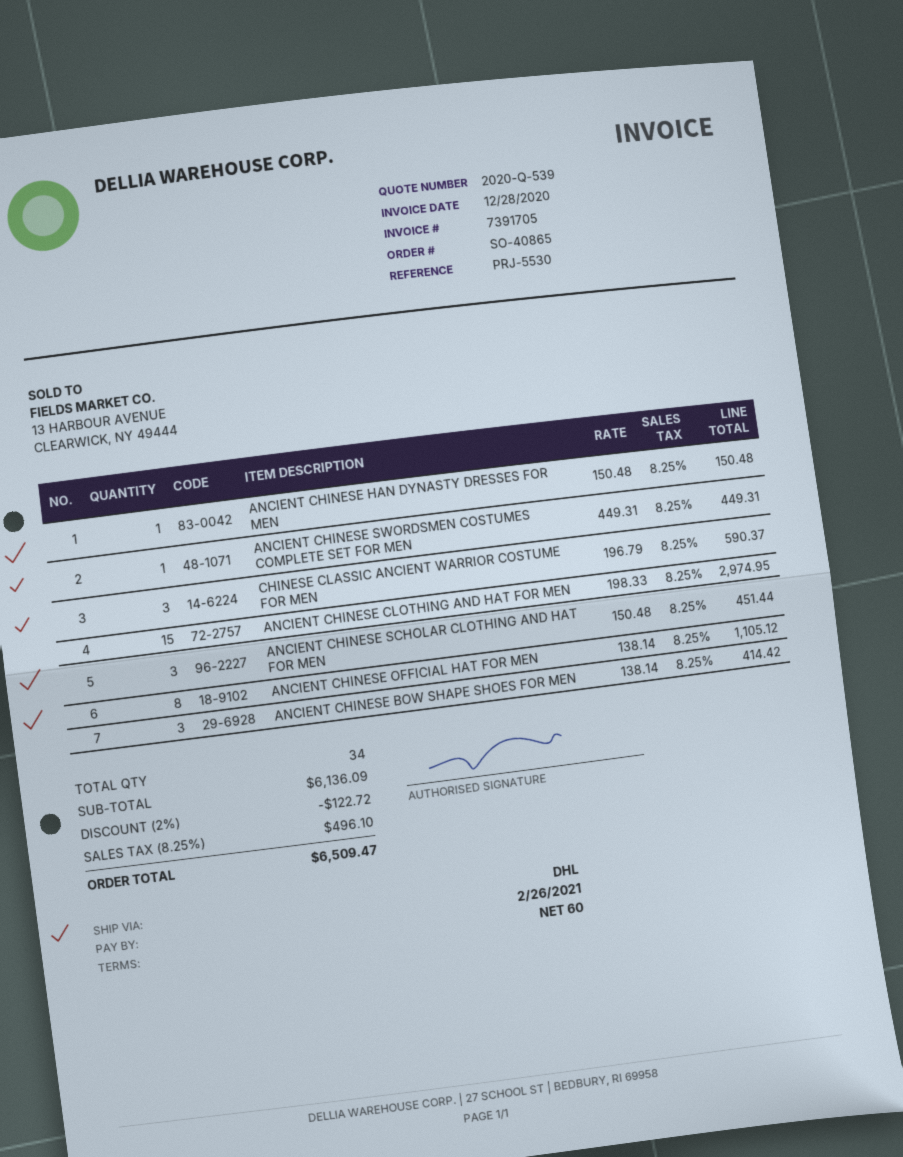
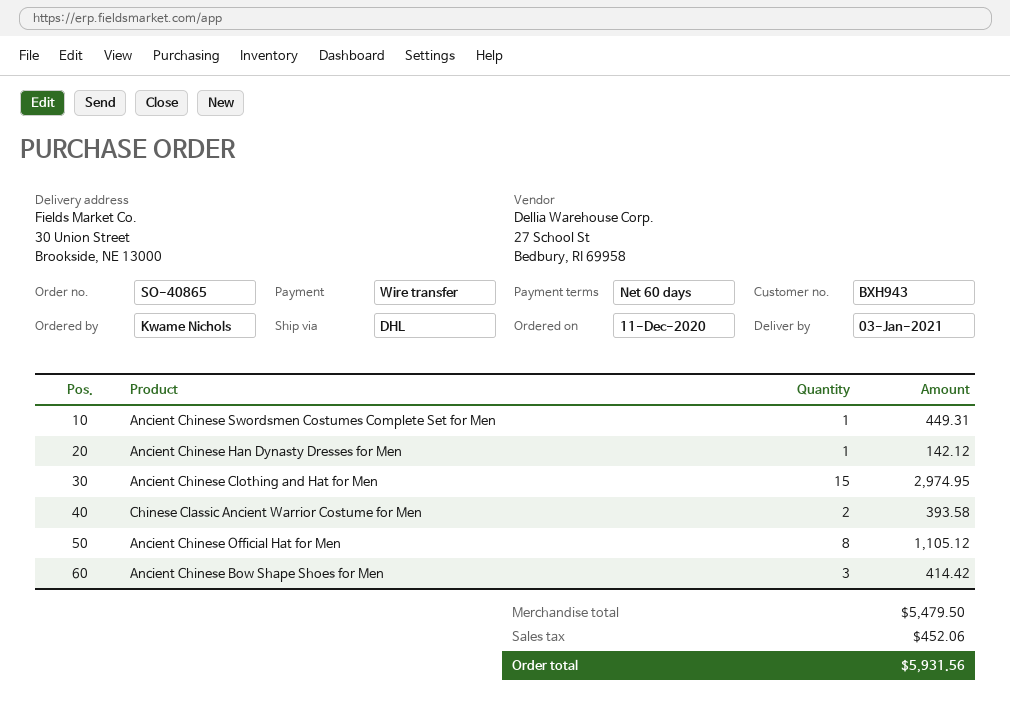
ANCIENT CHINESE HAN DYNASTY DRESSES FOR MEN: 1 for 150.48 -> 1 for 142.12
CHINESE CLASSIC ANCIENT WARRIOR COSTUME FOR MEN: 3 for 590.37 -> 2 for 393.58
ANCIENT CHINESE SCHOLAR CLOTHING AND HAT FOR MEN: 3 for 451.44 -> none
subtotal: 6136.09 -> 5479.50
discount: 2% = 122.72 -> none
tax: 496.10 -> 452.06
total: 6509.47 -> 5931.56

